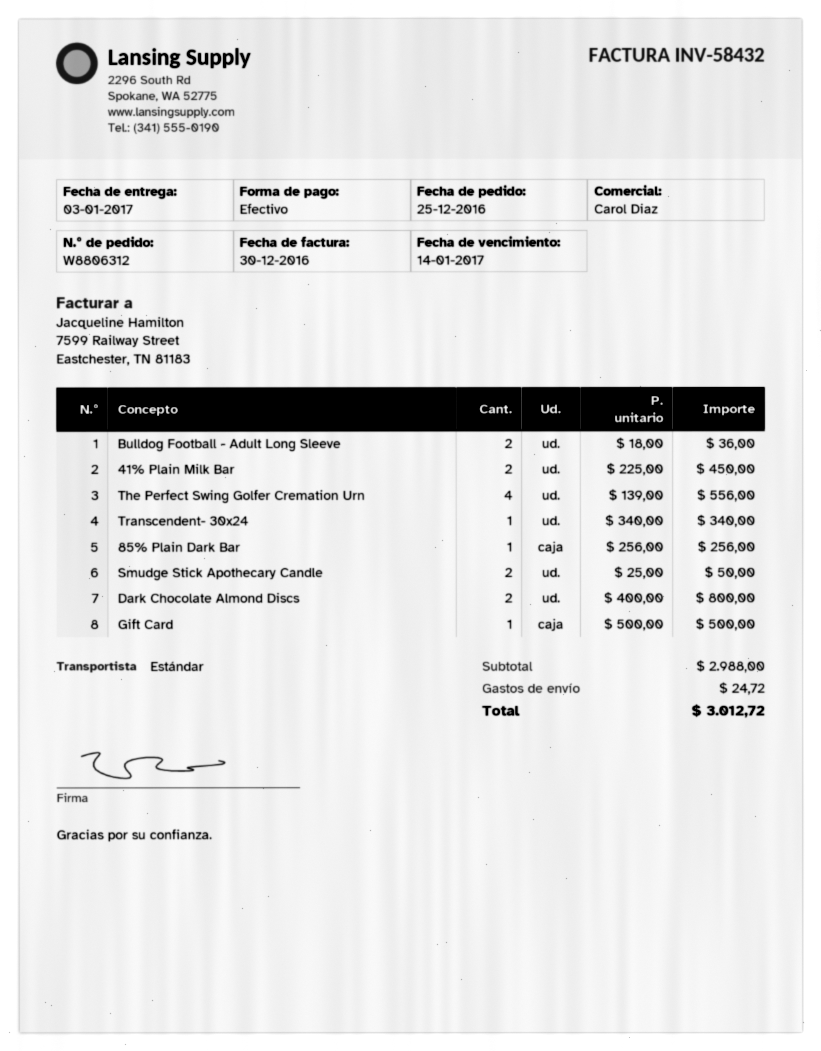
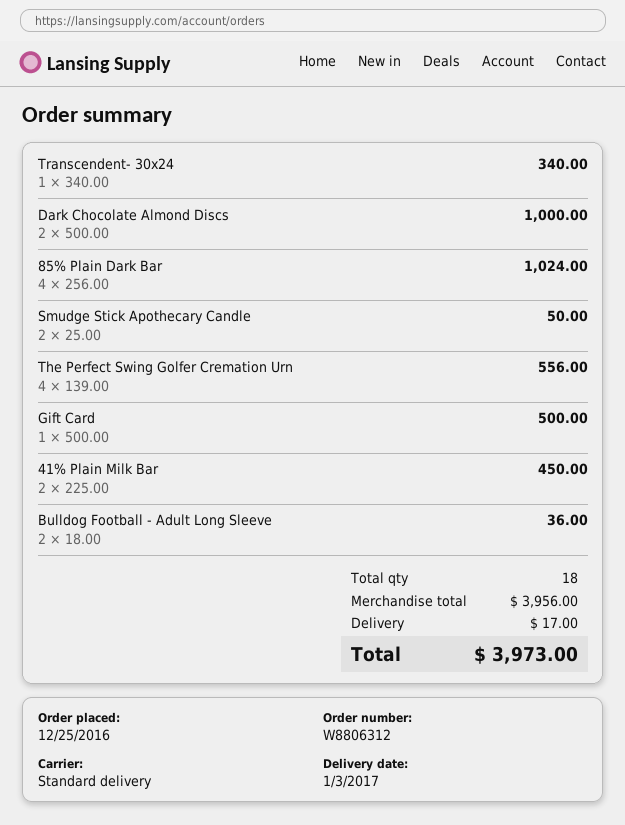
85% Plain Dark Bar: 1 x 256.00 = 256.00 -> 4 x 256.00 = 1024.00
Dark Chocolate Almond Discs: 2 x 400.00 = 800.00 -> 2 x 500.00 = 1000.00
subtotal: 2988.00 -> 3956.00
shipping: 24.72 -> 17.00
total: 3012.72 -> 3973.00

